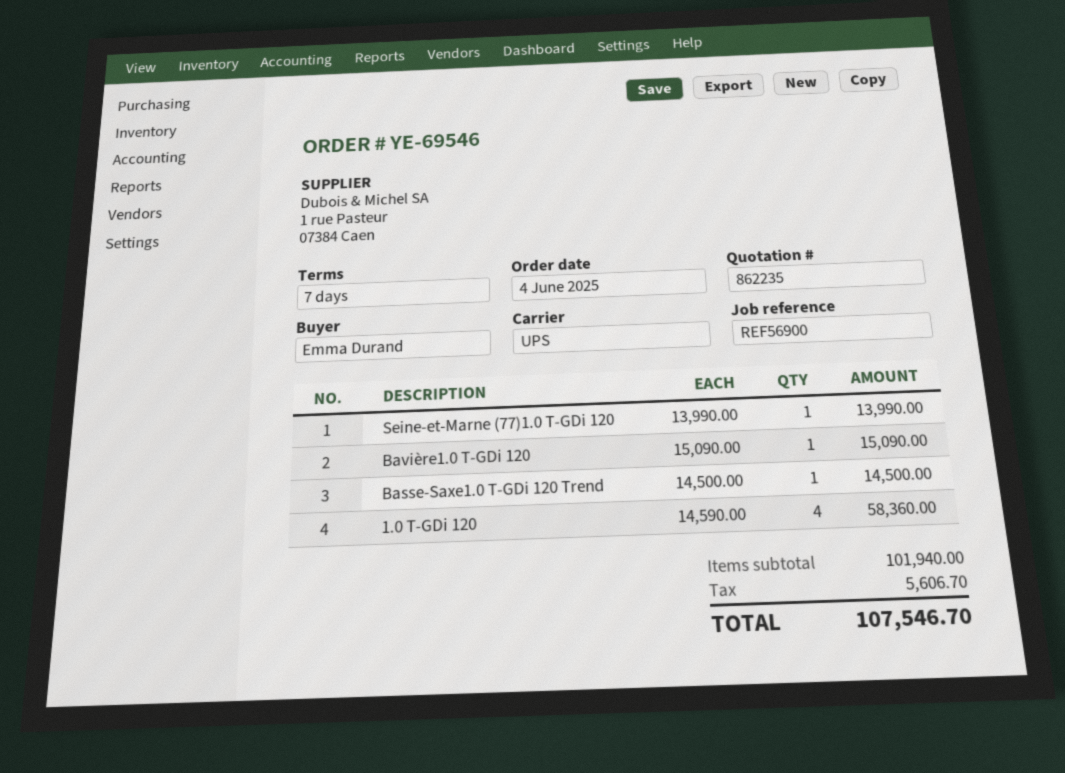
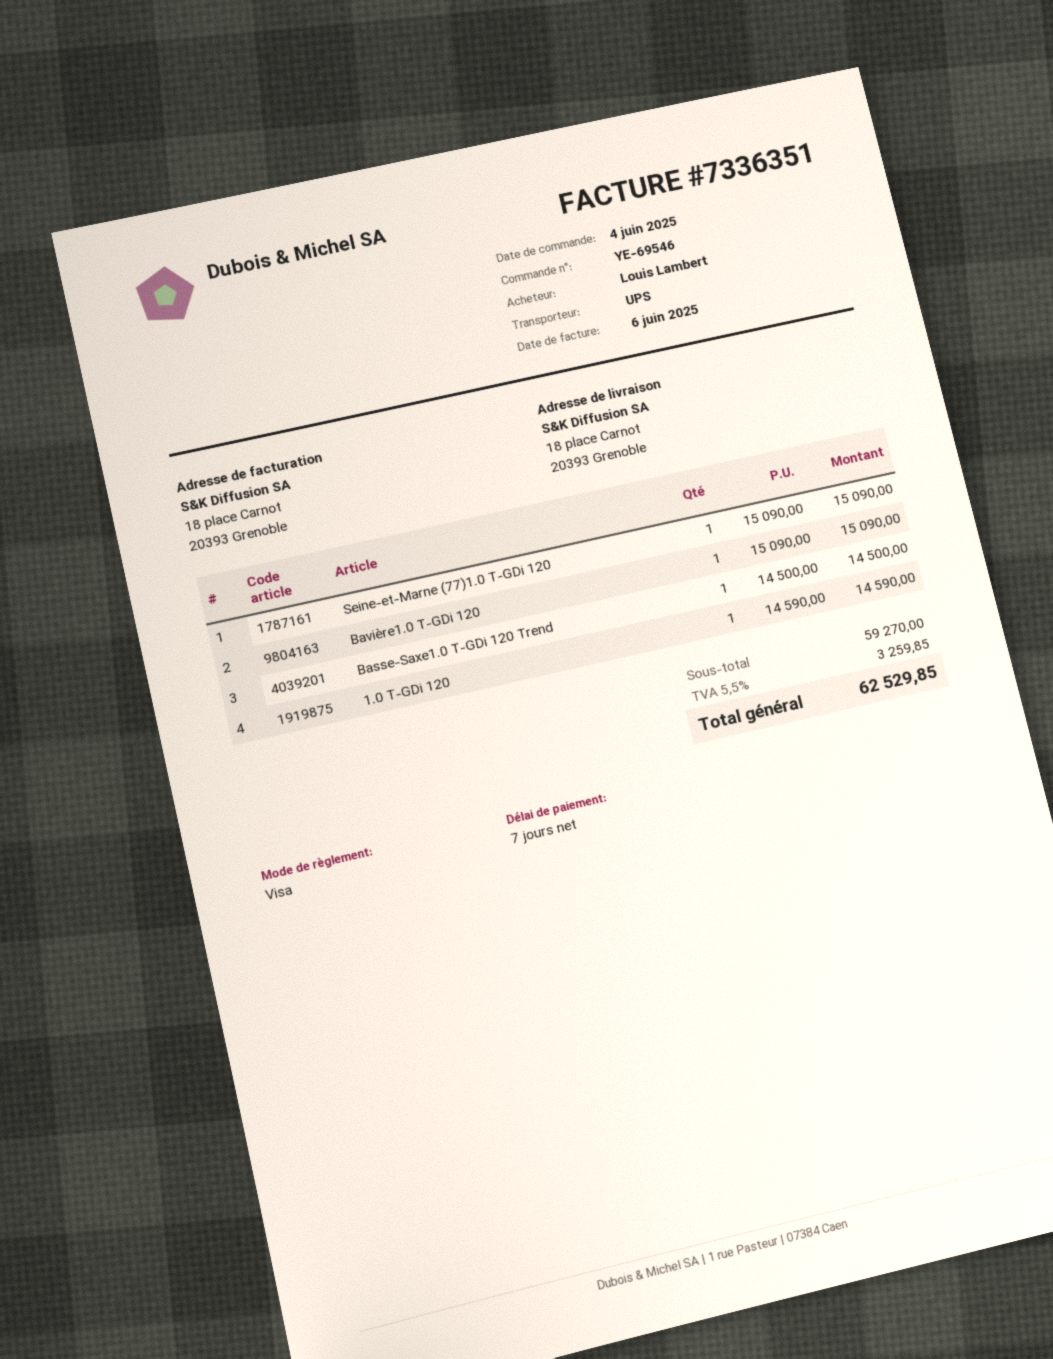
ordered by: Emma Durand -> Louis Lambert
Seine-et-Marne (77)1.0 T-GDi 120: 1 x 13990.00 = 13990.00 -> 1 x 15090.00 = 15090.00
1.0 T-GDi 120: 4 x 14590.00 = 58360.00 -> 1 x 14590.00 = 14590.00
subtotal: 101940.00 -> 59270.00
tax: 5606.70 -> 3259.85
total: 107546.70 -> 62529.85

